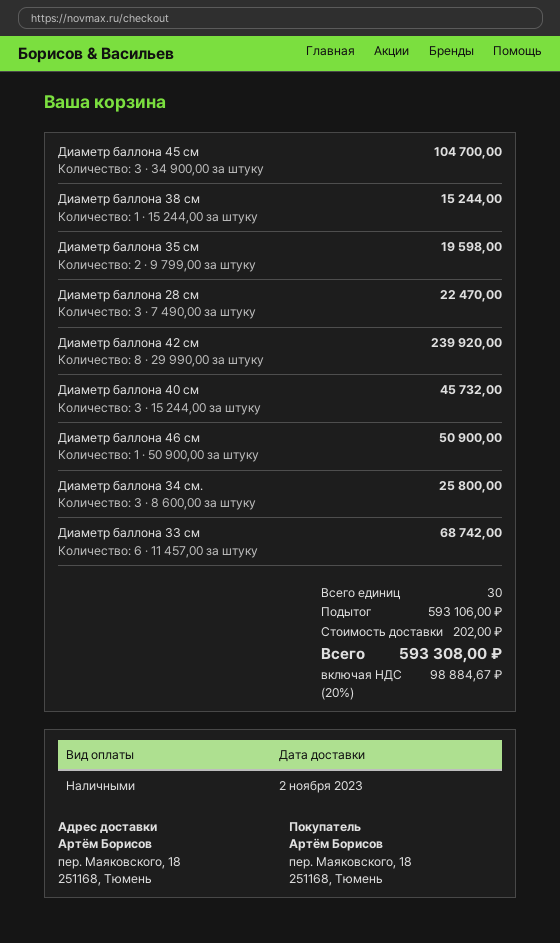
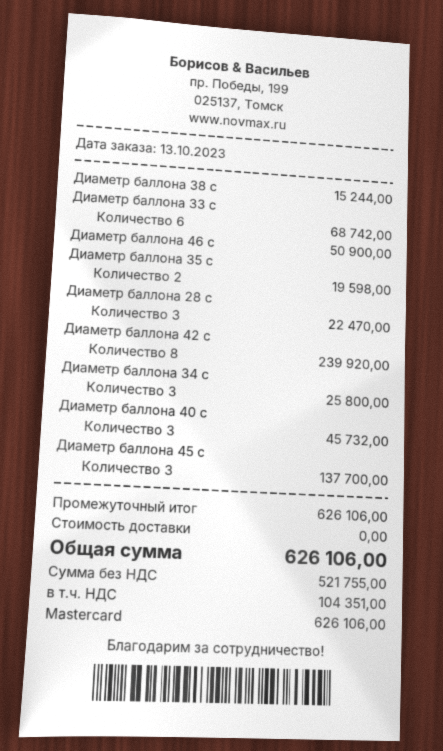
payment method: cash -> Mastercard
Диаметр баллона 45 см: 3 for 104700.00 -> 3 for 137700.00
subtotal: 593106.00 -> 626106.00
shipping: 202.00 -> 0.00
tax: 98884.67 -> 104351.00
total: 593308.00 -> 626106.00

